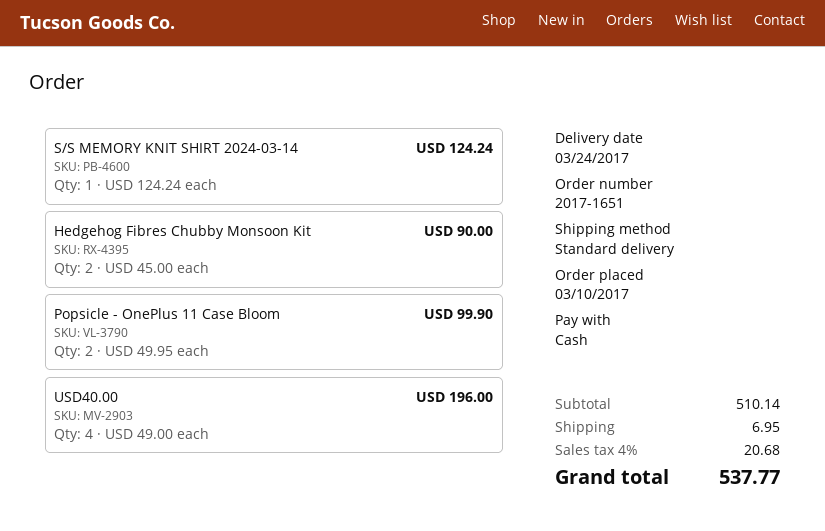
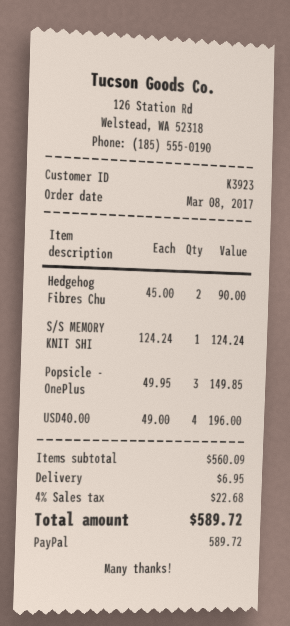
order date: 2017-03-10 -> 2017-03-08
payment method: cash -> PayPal
Popsicle - OnePlus 11 Case Bloom: 2 x 49.95 = 99.90 -> 3 x 49.95 = 149.85
subtotal: 510.14 -> 560.09
tax: 4% = 20.68 -> 4% = 22.68
total: 537.77 -> 589.72

